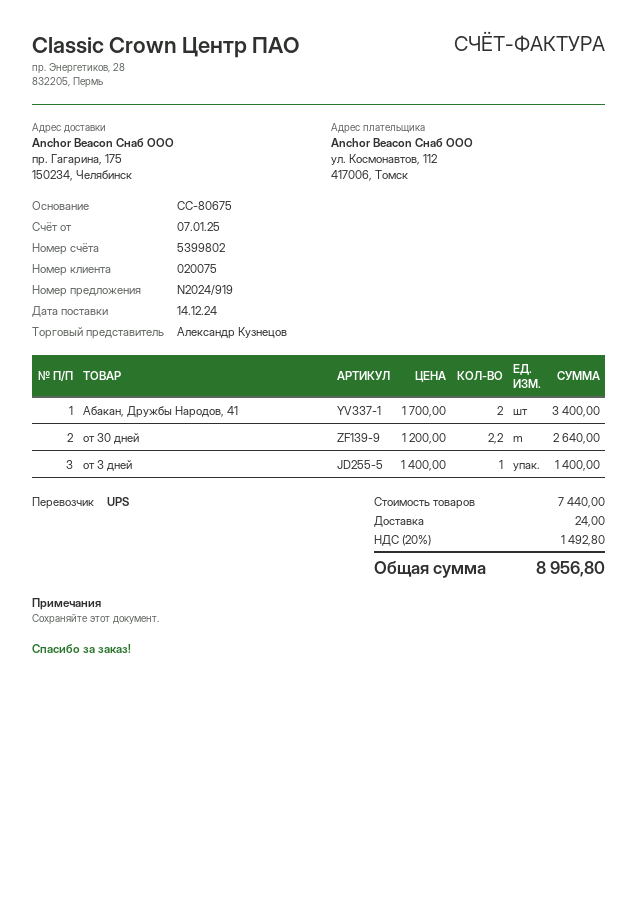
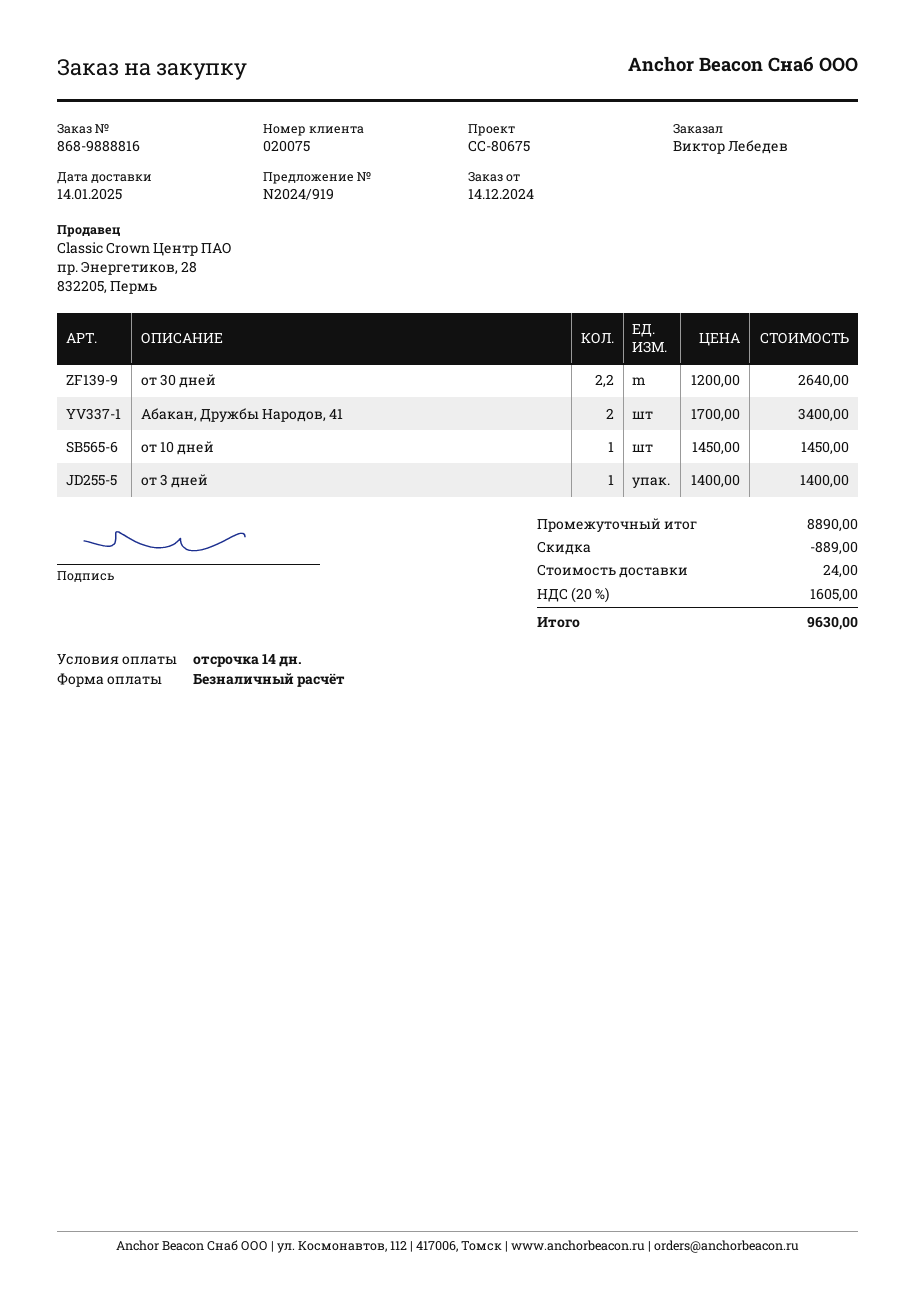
delivery date: 2024-12-14 -> 2025-01-14
от 10 дней: none -> 1 x 1450.00 = 1450.00
subtotal: 7440.00 -> 8890.00
discount: none -> 889.00
tax: 20% = 1492.80 -> 20% = 1605.00
total: 8956.80 -> 9630.00

